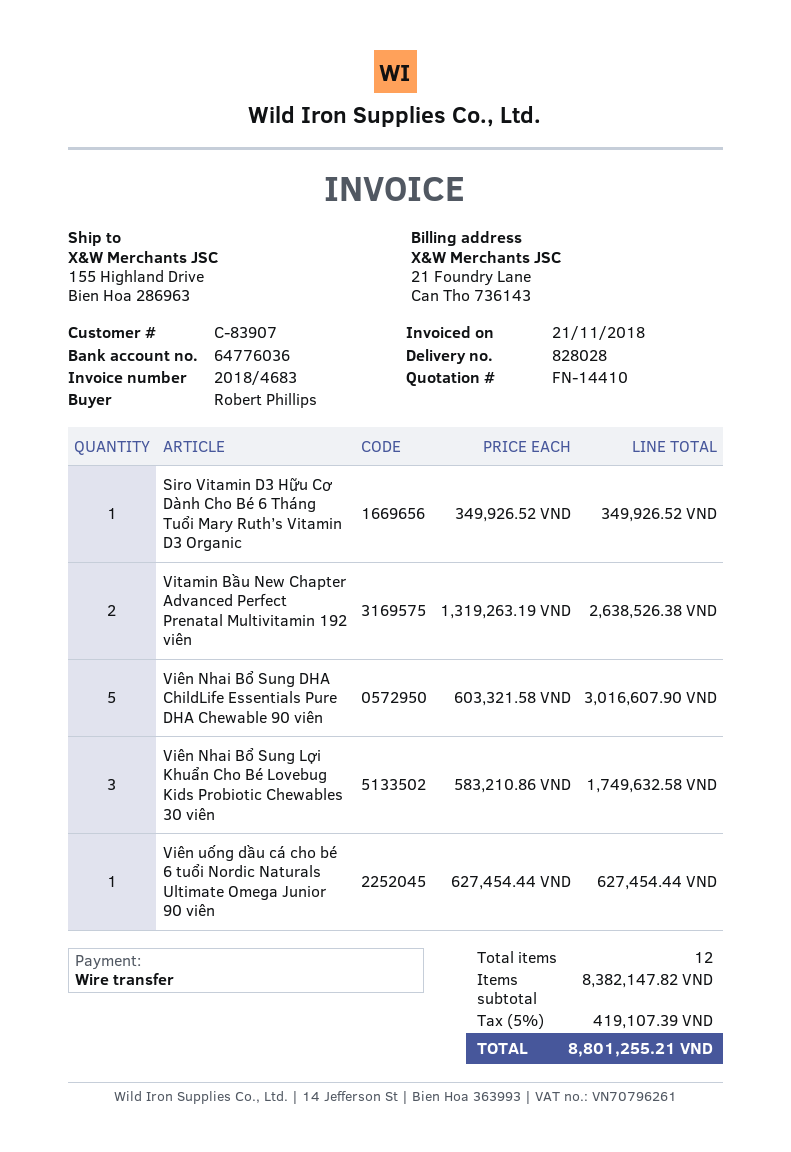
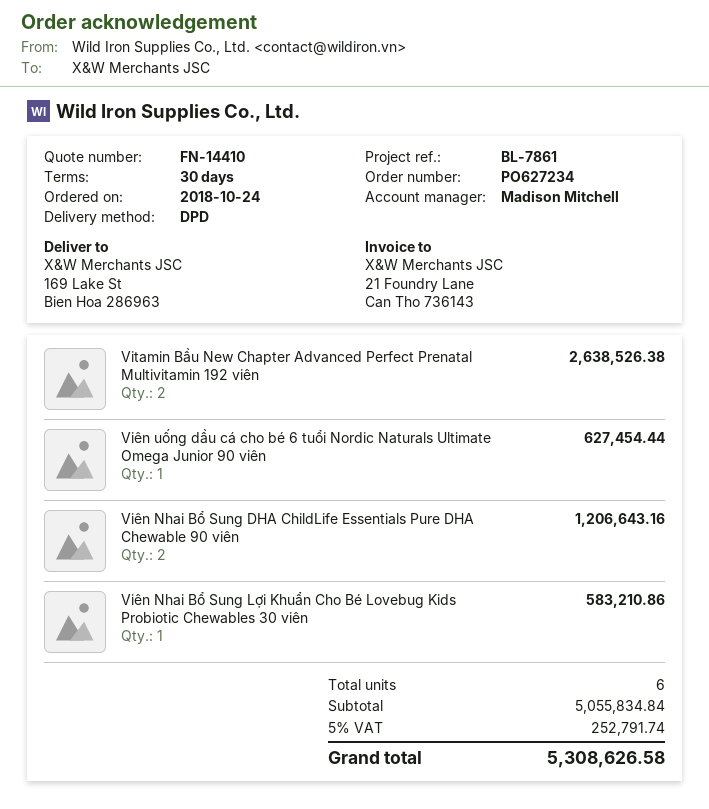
ship to: 155 Highland Drive, Bien Hoa 286963 -> 169 Lake St, Bien Hoa 286963
Siro Vitamin D3 Hữu Cơ Dành Cho Bé 6 Tháng Tuổi Mary Ruth’s Vitamin D3 Organic: 1 for 349926.52 -> none
Viên Nhai Bổ Sung DHA ChildLife Essentials Pure DHA Chewable 90 viên: 5 for 3016607.90 -> 2 for 1206643.16
Viên Nhai Bổ Sung Lợi Khuẩn Cho Bé Lovebug Kids Probiotic Chewables 30 viên: 3 for 1749632.58 -> 1 for 583210.86
total quantity: 12 -> 6
subtotal: 8382147.82 -> 5055834.84
tax: 5% = 419107.39 -> 5% = 252791.74
total: 8801255.21 -> 5308626.58

